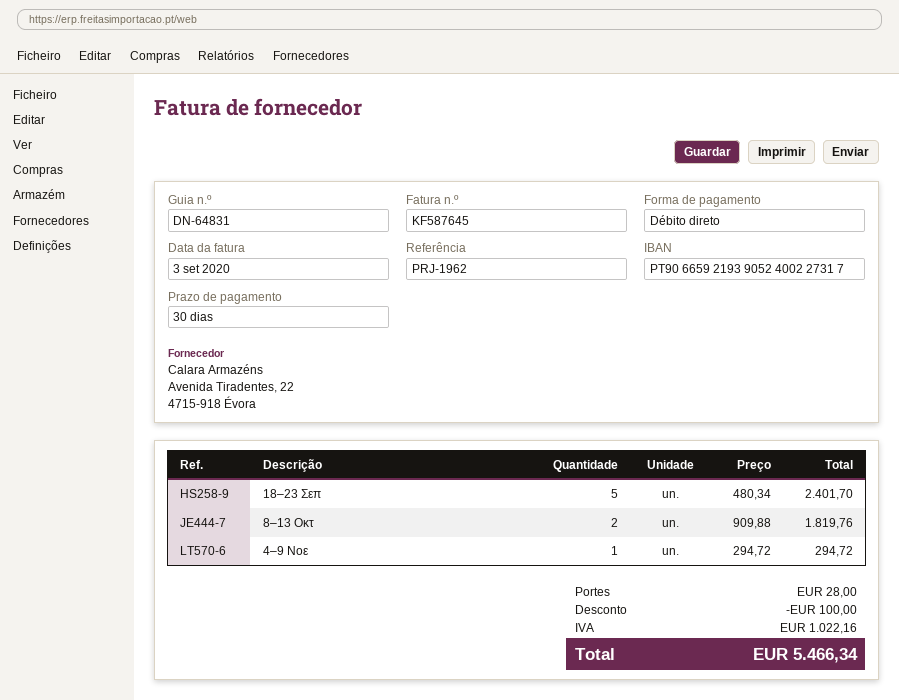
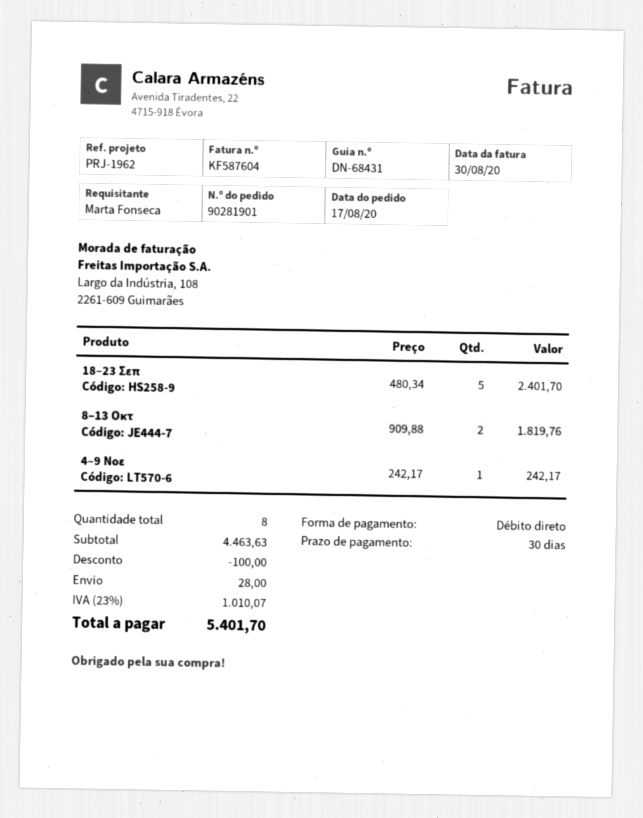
delivery note number: DN-64831 -> DN-68431
invoice number: KF587645 -> KF587604
invoice date: 2020-09-03 -> 2020-08-30
4–9 Νοε: 1 x 294.72 = 294.72 -> 1 x 242.17 = 242.17
tax: 1022.16 -> 1010.07
total: 5466.34 -> 5401.70

